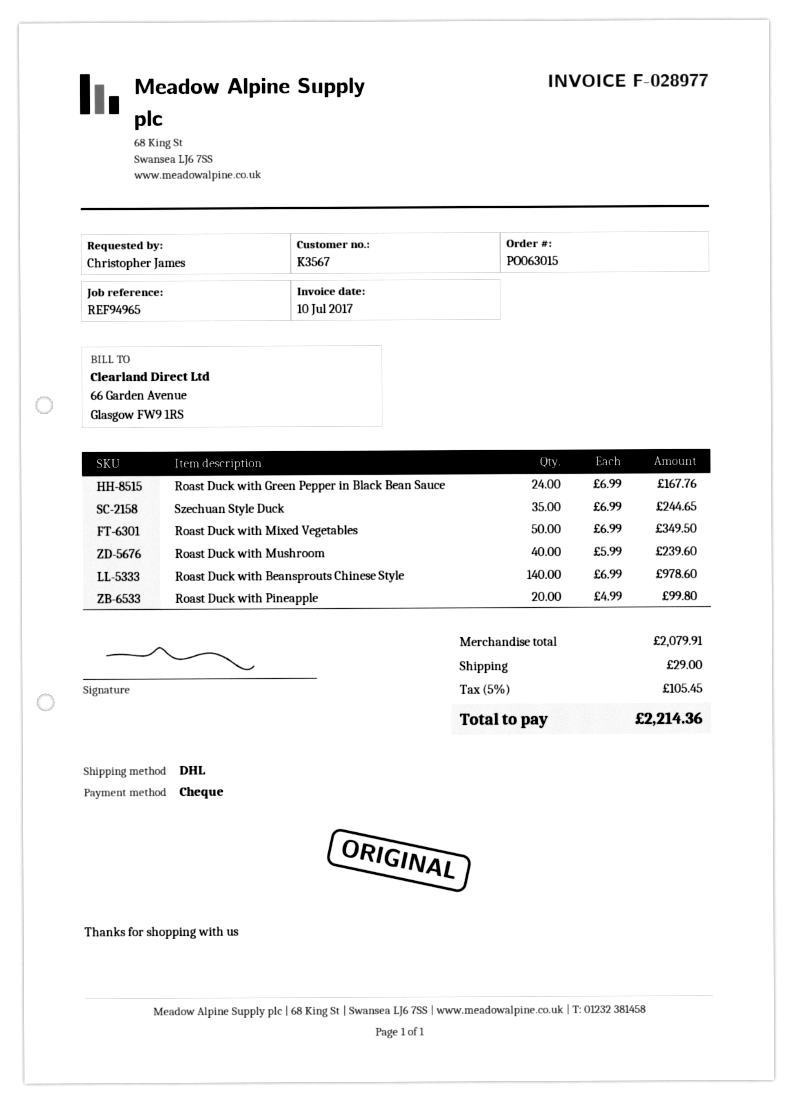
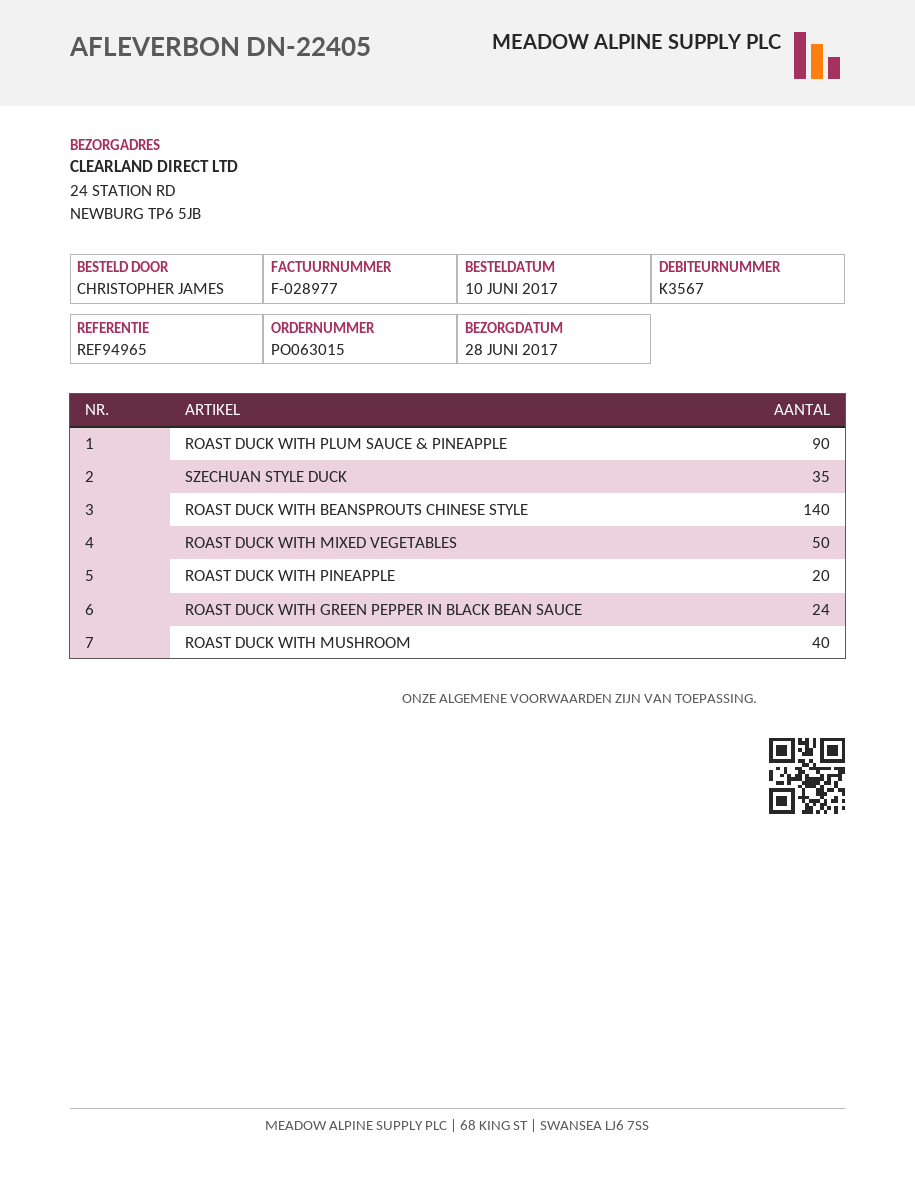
ROAST DUCK WITH PLUM SAUCE & PINEAPPLE: none -> 90

